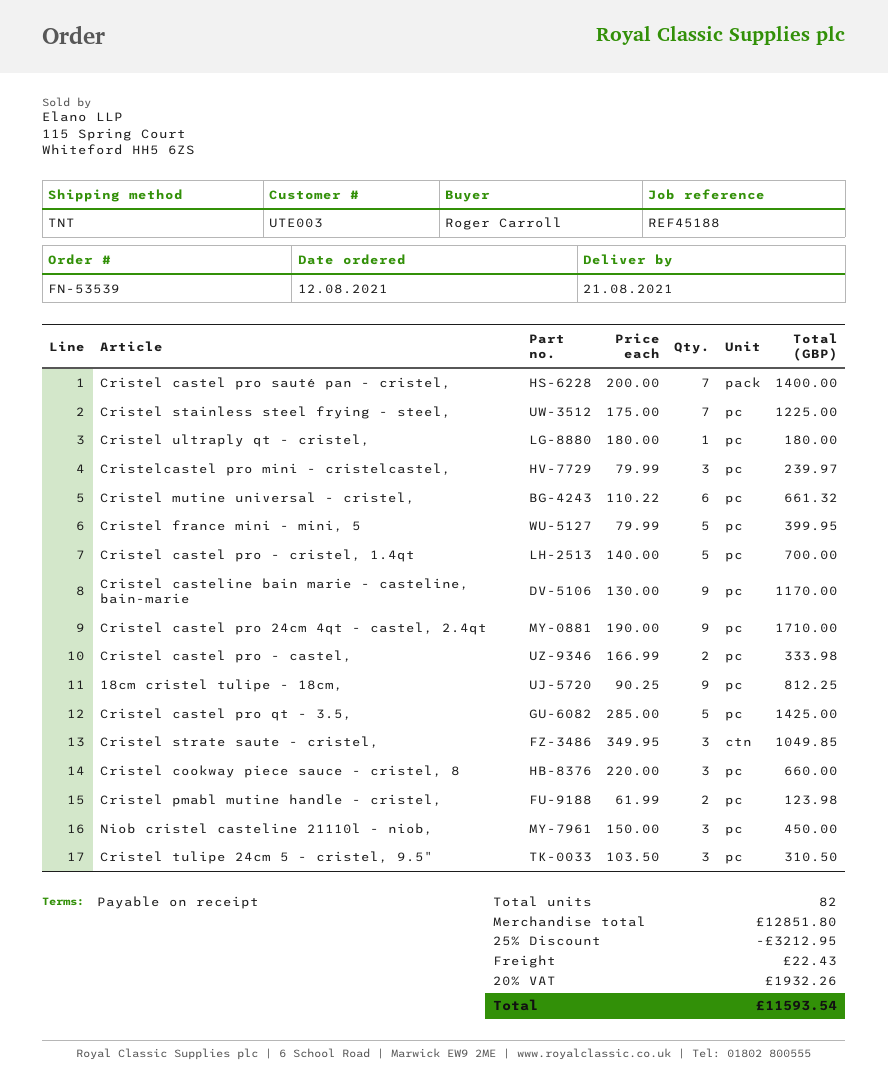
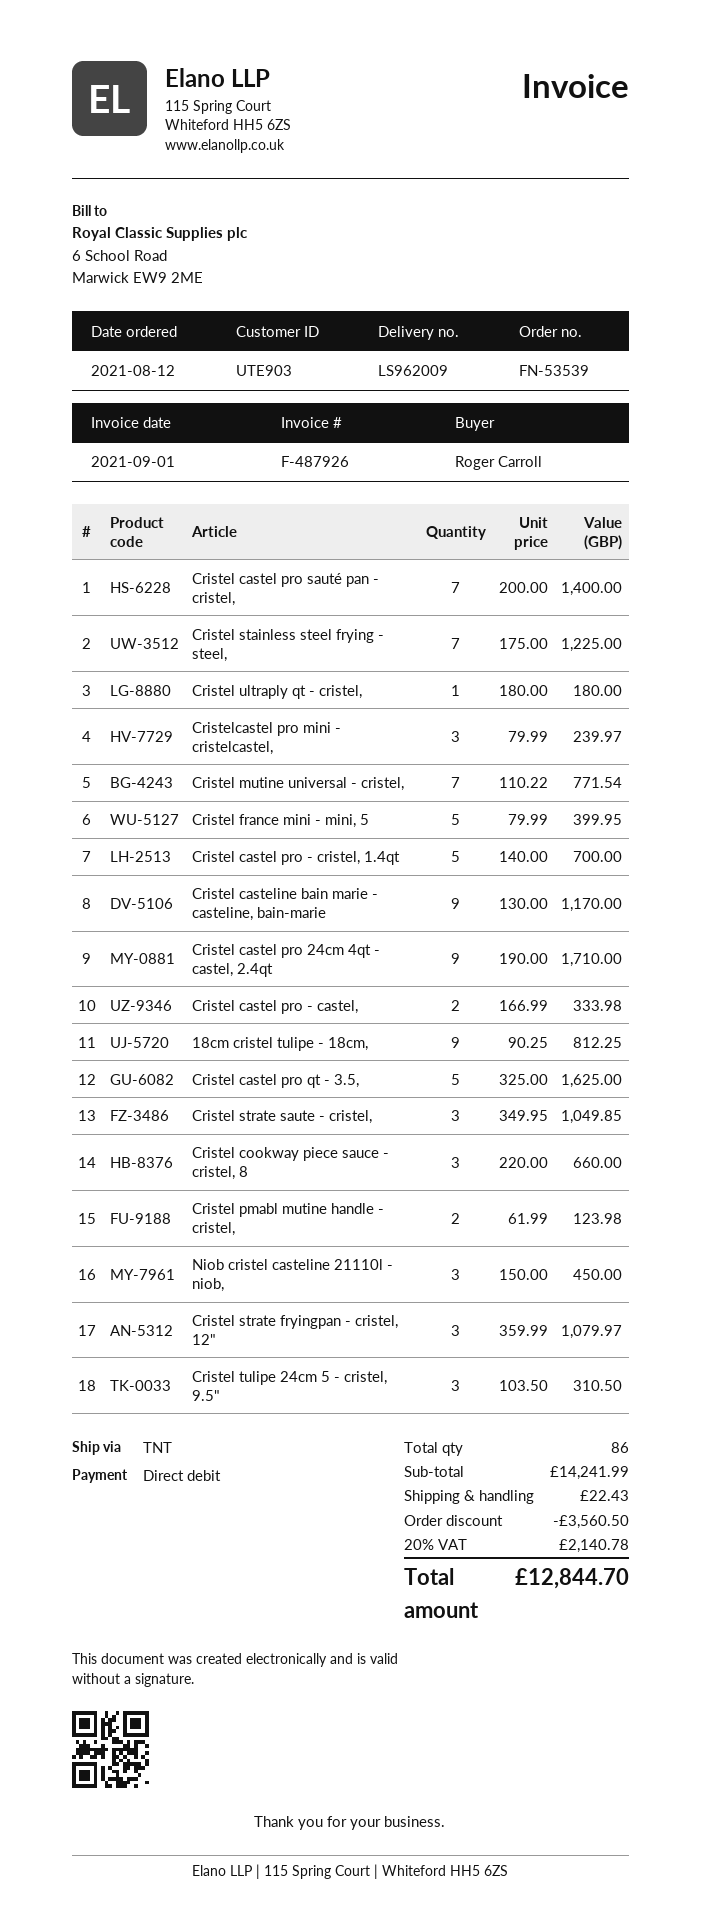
customer number: UTE003 -> UTE903
Cristel mutine universal - cristel,: 6 x 110.22 = 661.32 -> 7 x 110.22 = 771.54
Cristel castel pro qt - 3.5,: 5 x 285.00 = 1425.00 -> 5 x 325.00 = 1625.00
Cristel strate fryingpan - cristel, 12": none -> 3 x 359.99 = 1079.97
total quantity: 82 -> 86
subtotal: 12851.80 -> 14241.99
discount: 3212.95 -> 3560.50
tax: 20% = 1932.26 -> 20% = 2140.78
total: 11593.54 -> 12844.70

